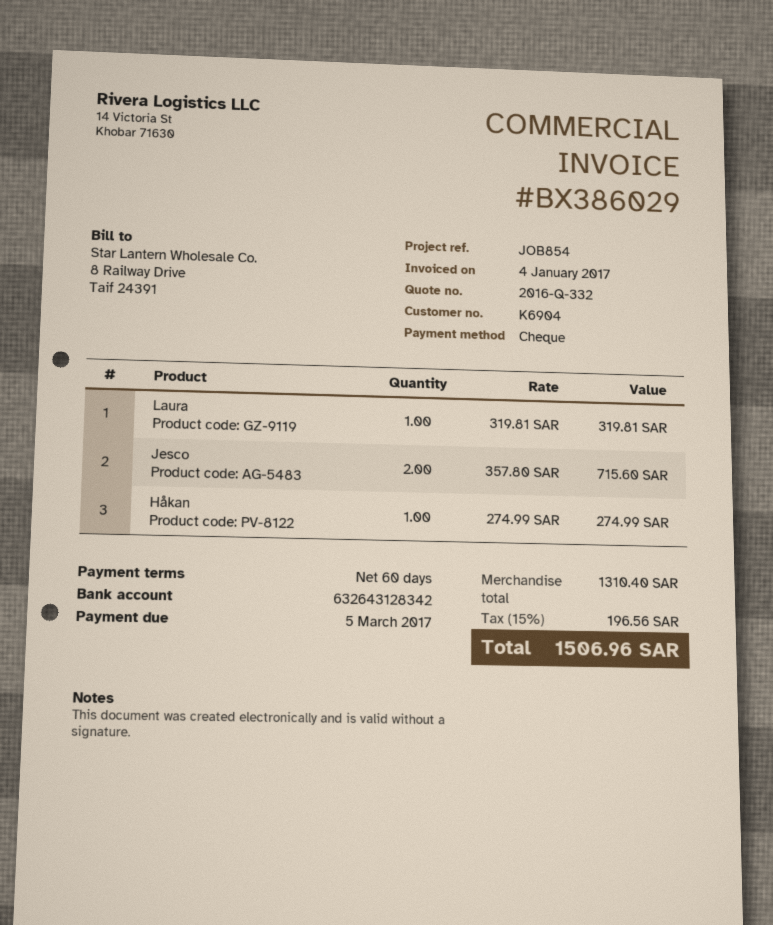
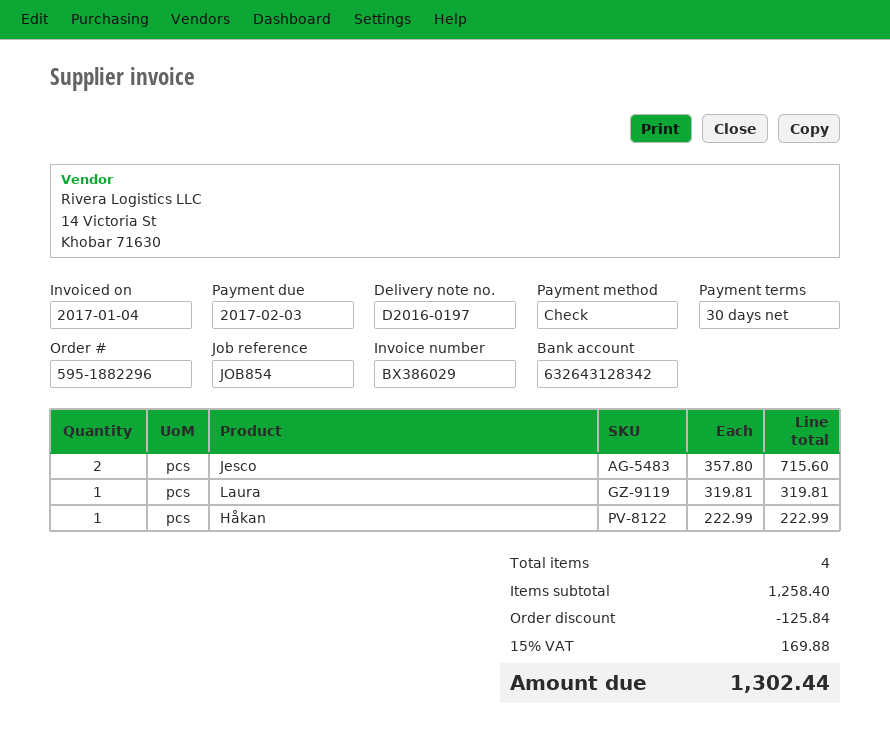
payment terms: 60 days -> 30 days
due date: 2017-03-05 -> 2017-02-03
Håkan: 1 x 274.99 = 274.99 -> 1 x 222.99 = 222.99
subtotal: 1310.40 -> 1258.40
discount: none -> 125.84
tax: 15% = 196.56 -> 15% = 169.88
total: 1506.96 -> 1302.44

